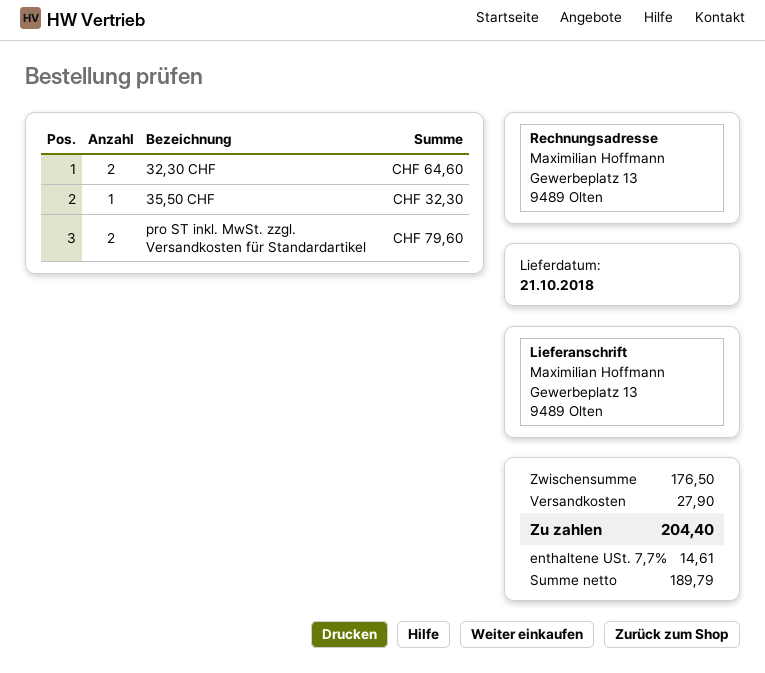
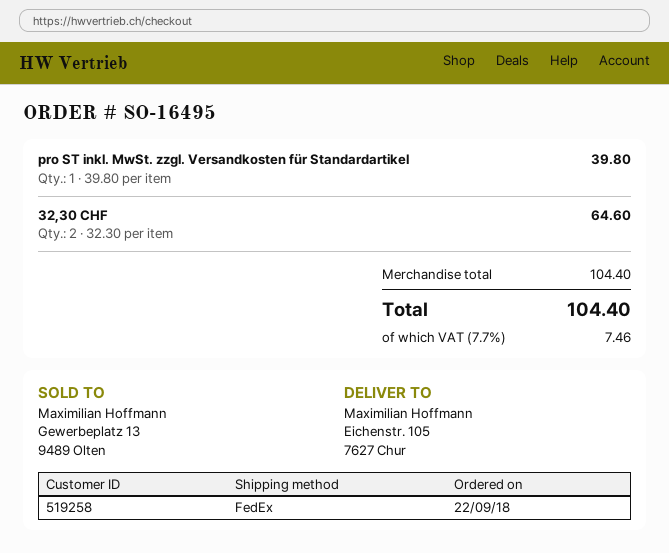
ship to: Gewerbeplatz 13, 9489 Olten -> Eichenstr. 105, 7627 Chur
35,50 CHF: 1 for 32.30 -> none
pro ST inkl. MwSt. zzgl. Versandkosten für Standardartikel: 2 for 79.60 -> 1 for 39.80
subtotal: 176.50 -> 104.40
shipping: 27.90 -> none
tax: 7.7% = 14.61 -> 7.7% = 7.46
total: 204.40 -> 104.40

